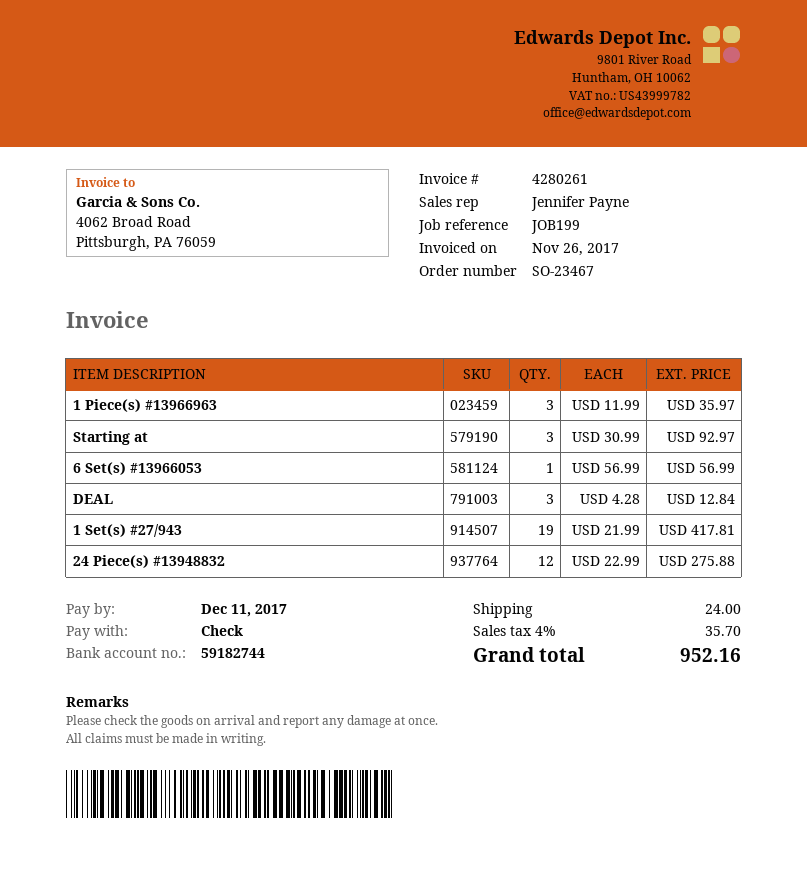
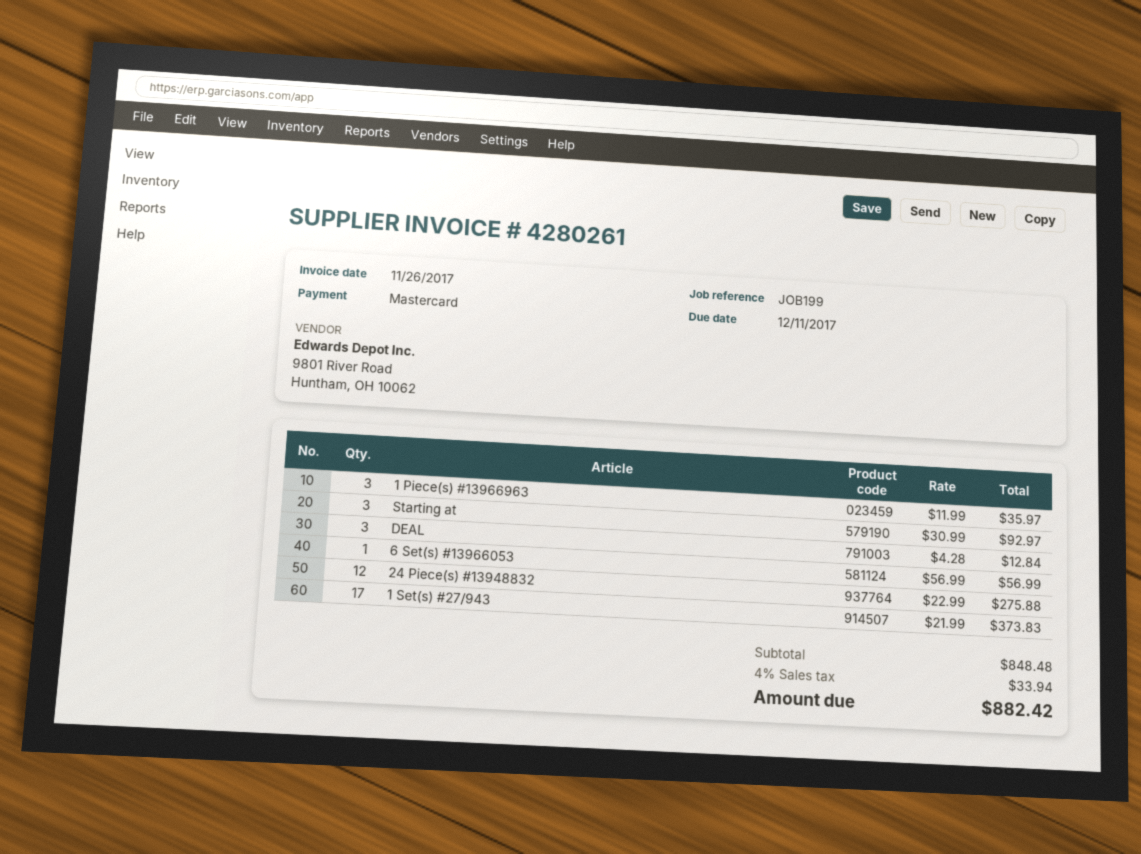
payment method: cheque -> Mastercard
1 Set(s) #27/943: 19 x 21.99 = 417.81 -> 17 x 21.99 = 373.83
shipping: 24.00 -> none
tax: 4% = 35.70 -> 4% = 33.94
total: 952.16 -> 882.42

